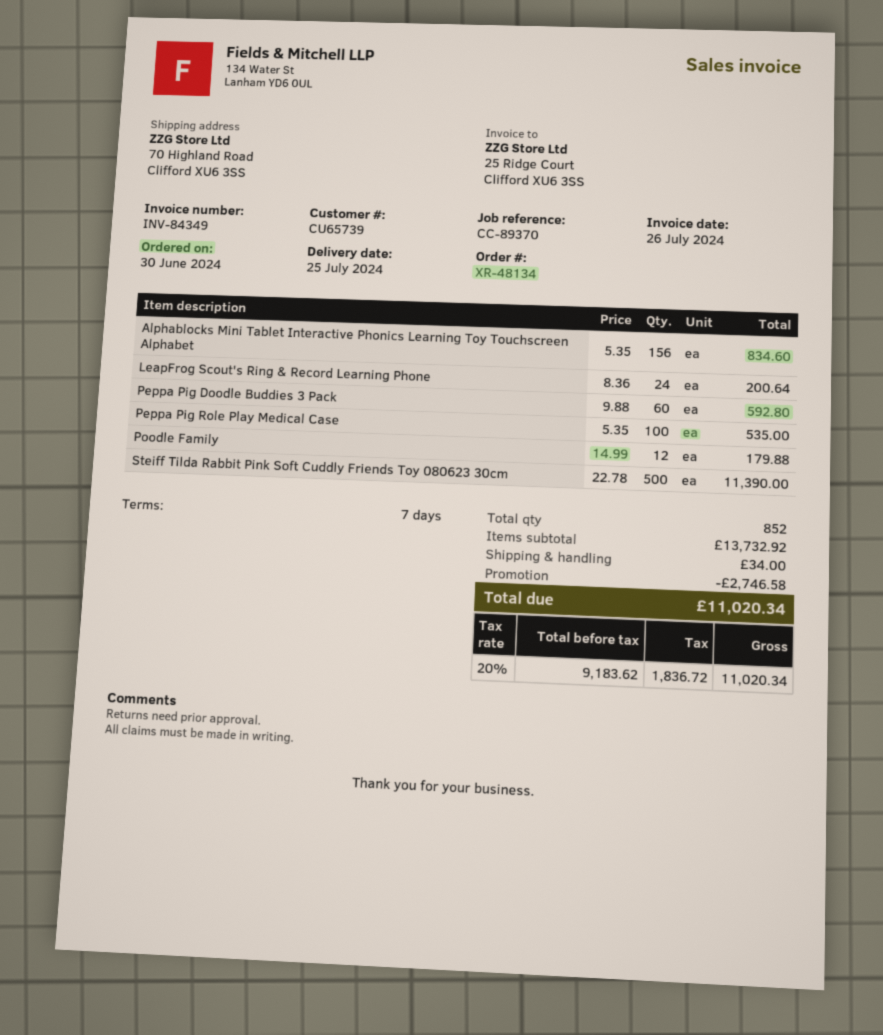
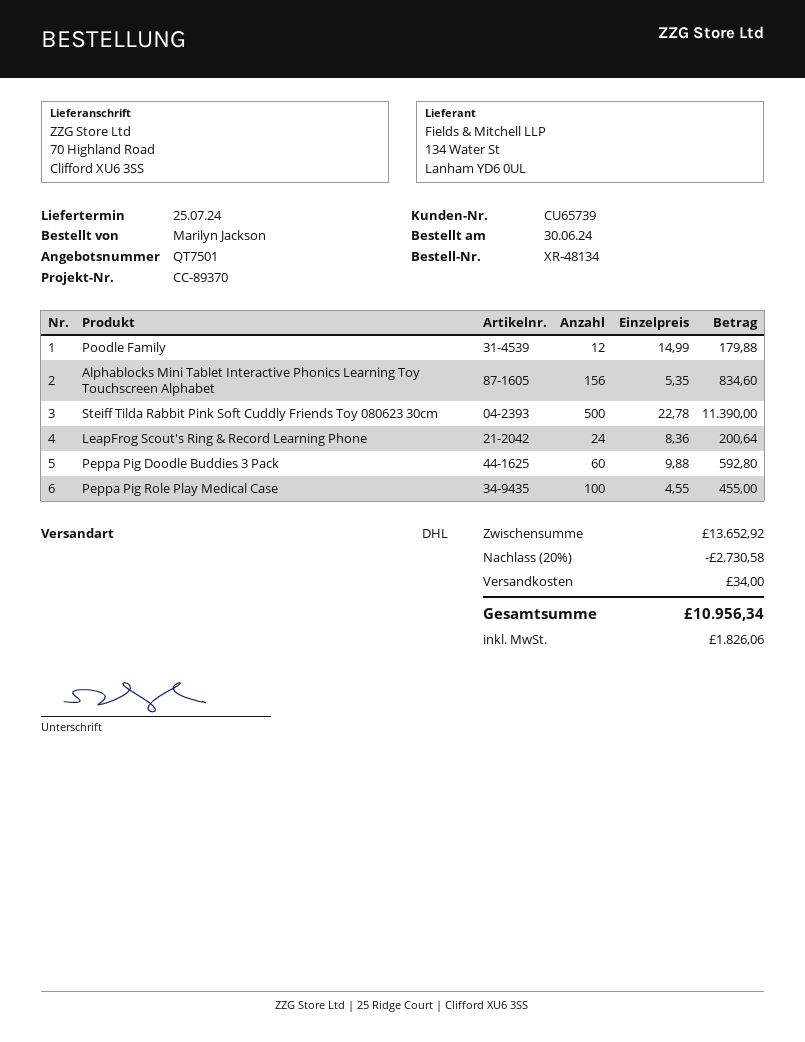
Peppa Pig Role Play Medical Case: 100 x 5.35 = 535.00 -> 100 x 4.55 = 455.00
subtotal: 13732.92 -> 13652.92
discount: 2746.58 -> 2730.58
tax: 1836.72 -> 1826.06
total: 11020.34 -> 10956.34

